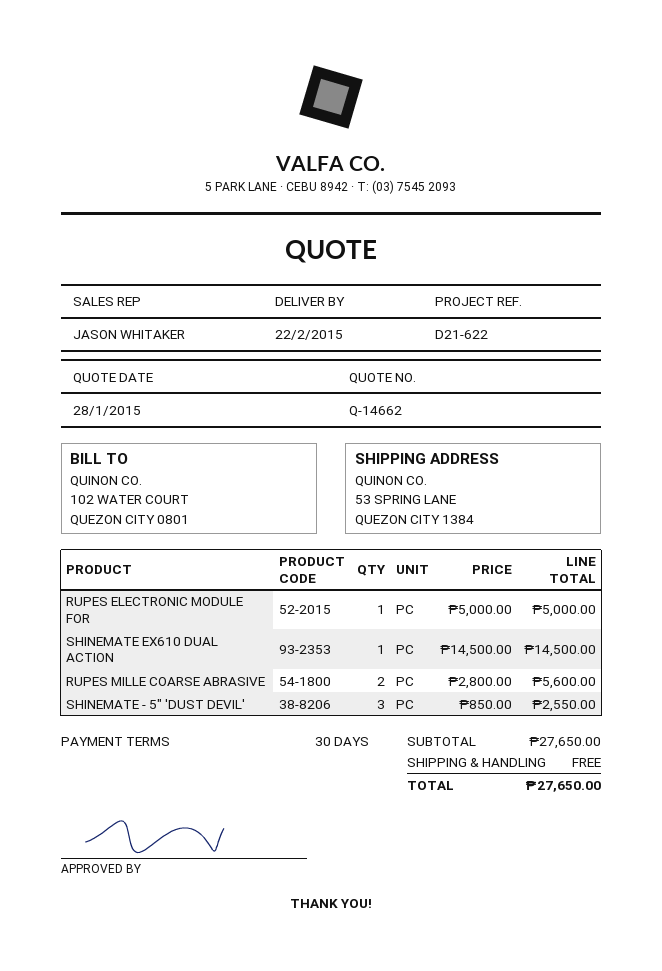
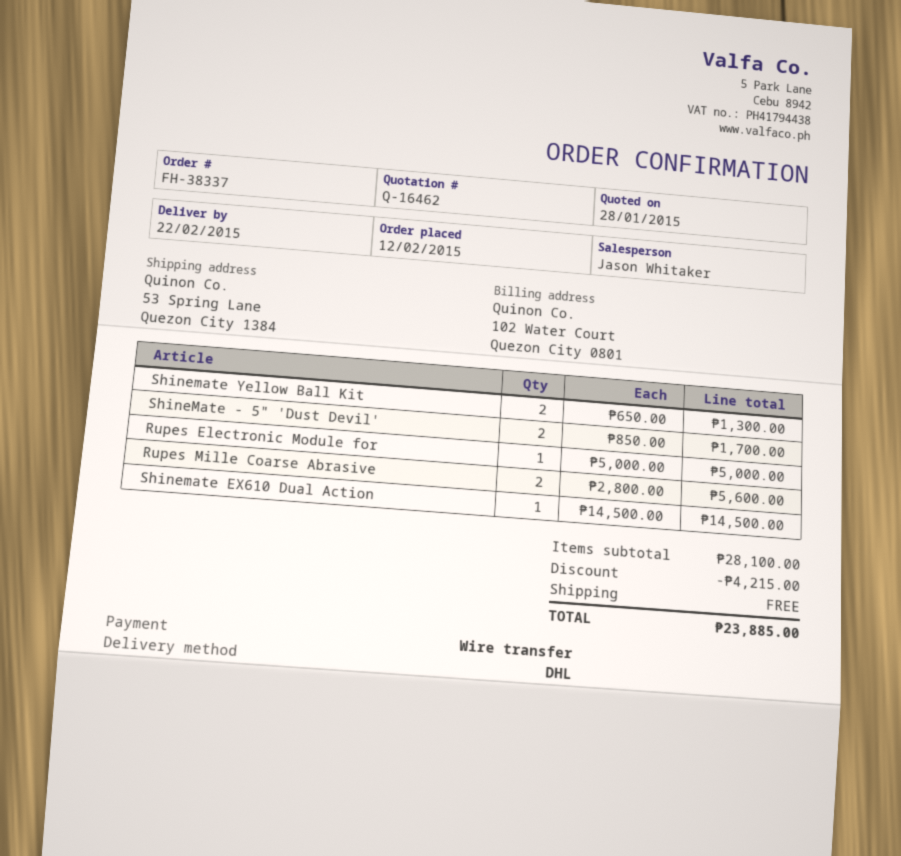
quote number: Q-14662 -> Q-16462
SHINEMATE - 5" 'DUST DEVIL': 3 x 850.00 = 2550.00 -> 2 x 850.00 = 1700.00
Shinemate Yellow Ball Kit: none -> 2 x 650.00 = 1300.00
subtotal: 27650.00 -> 28100.00
discount: none -> 4215.00
total: 27650.00 -> 23885.00

